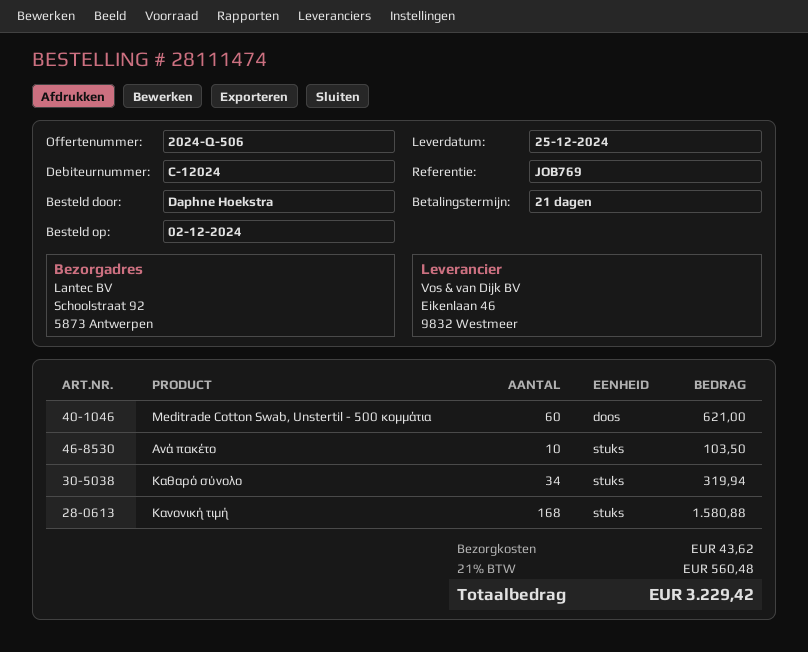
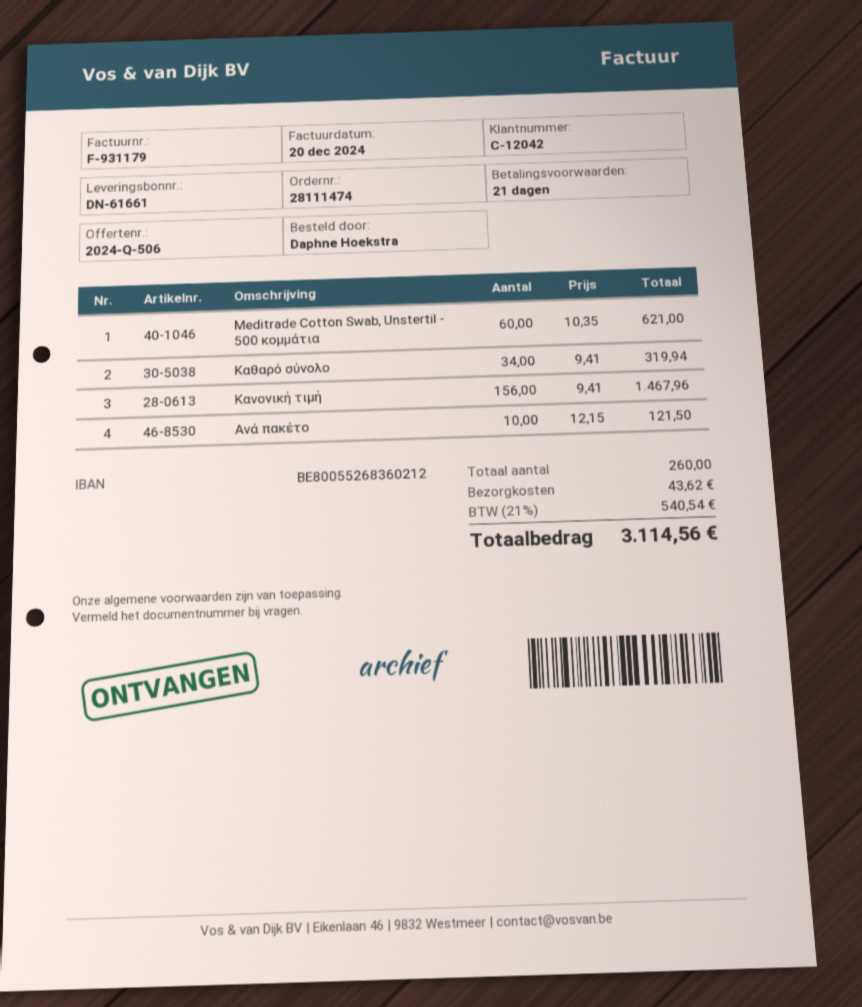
customer number: C-12024 -> C-12042
Ανά πακέτο: 10 for 103.50 -> 10 for 121.50
Κανονική τιμή: 168 for 1580.88 -> 156 for 1467.96
tax: 21% = 560.48 -> 21% = 540.54
total: 3229.42 -> 3114.56

